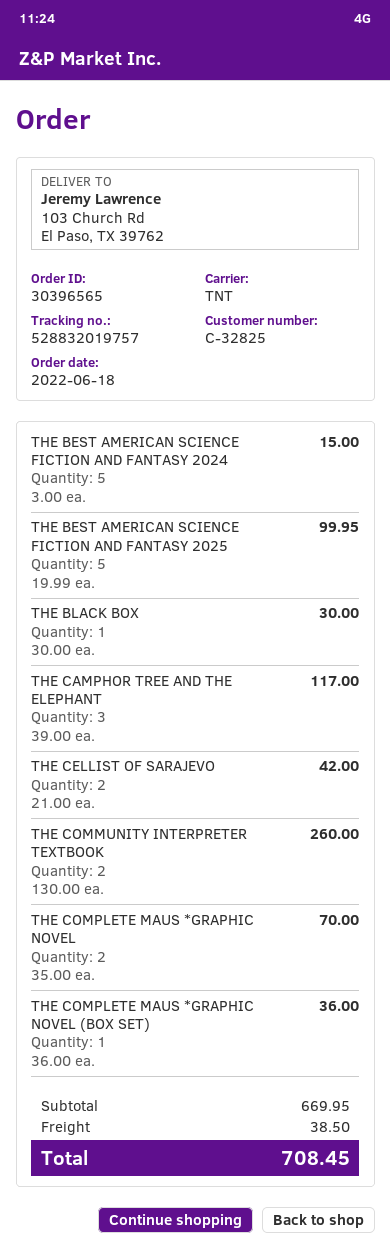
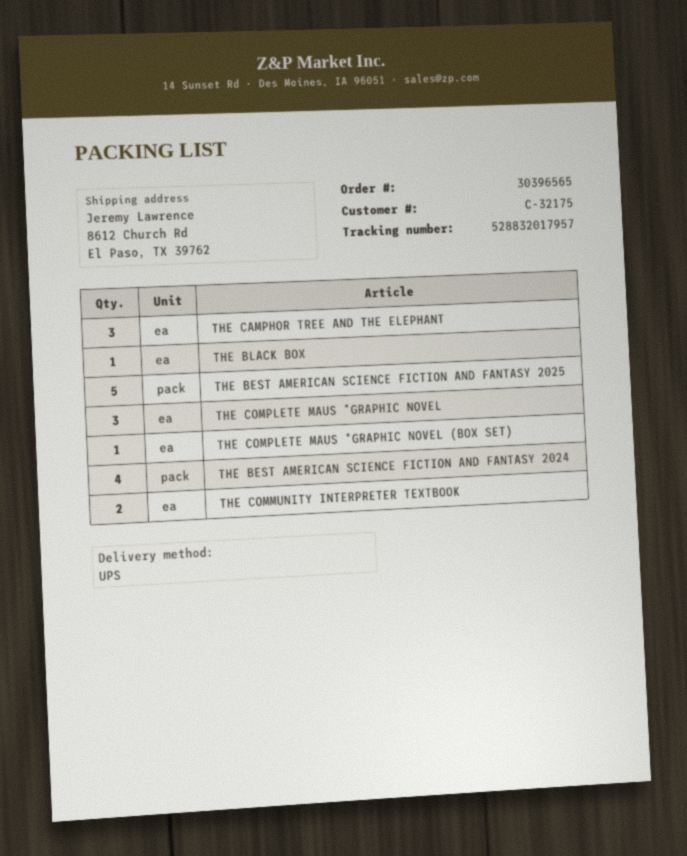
customer number: C-32825 -> C-32175
shipping method: TNT -> UPS
tracking number: 528832019757 -> 528832017957
ship to: 103 Church Rd, El Paso, TX 39762 -> 8612 Church Rd, El Paso, TX 39762
THE BEST AMERICAN SCIENCE FICTION AND FANTASY 2024: 5 -> 4
THE CELLIST OF SARAJEVO: 2 -> none
THE COMPLETE MAUS *GRAPHIC NOVEL: 2 -> 3

